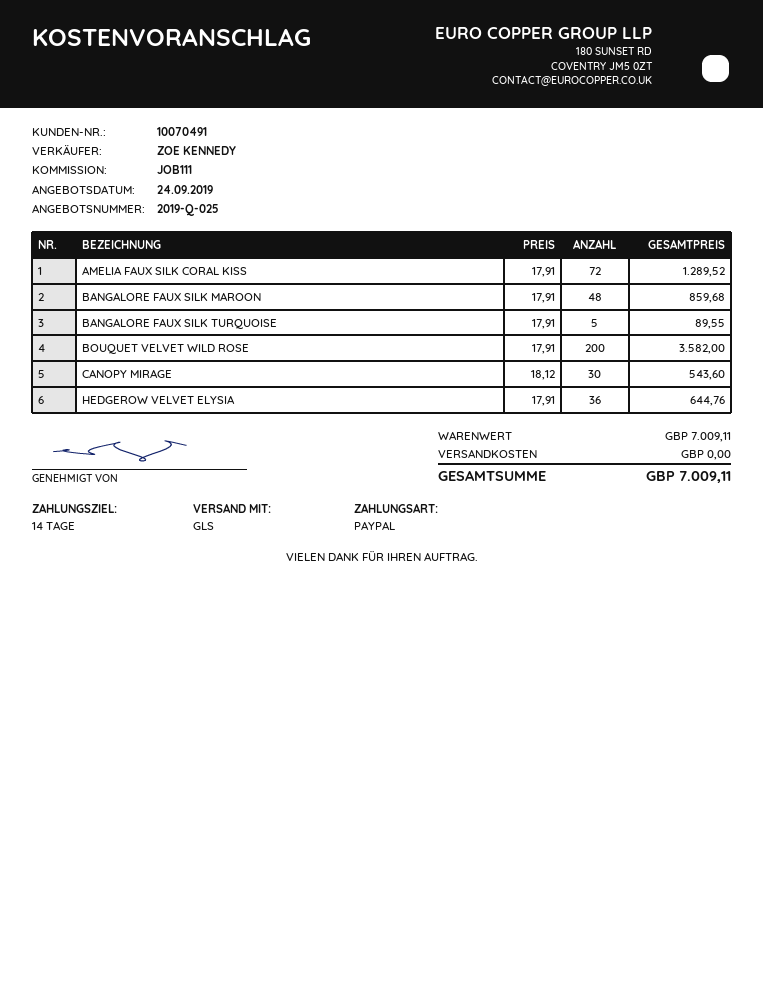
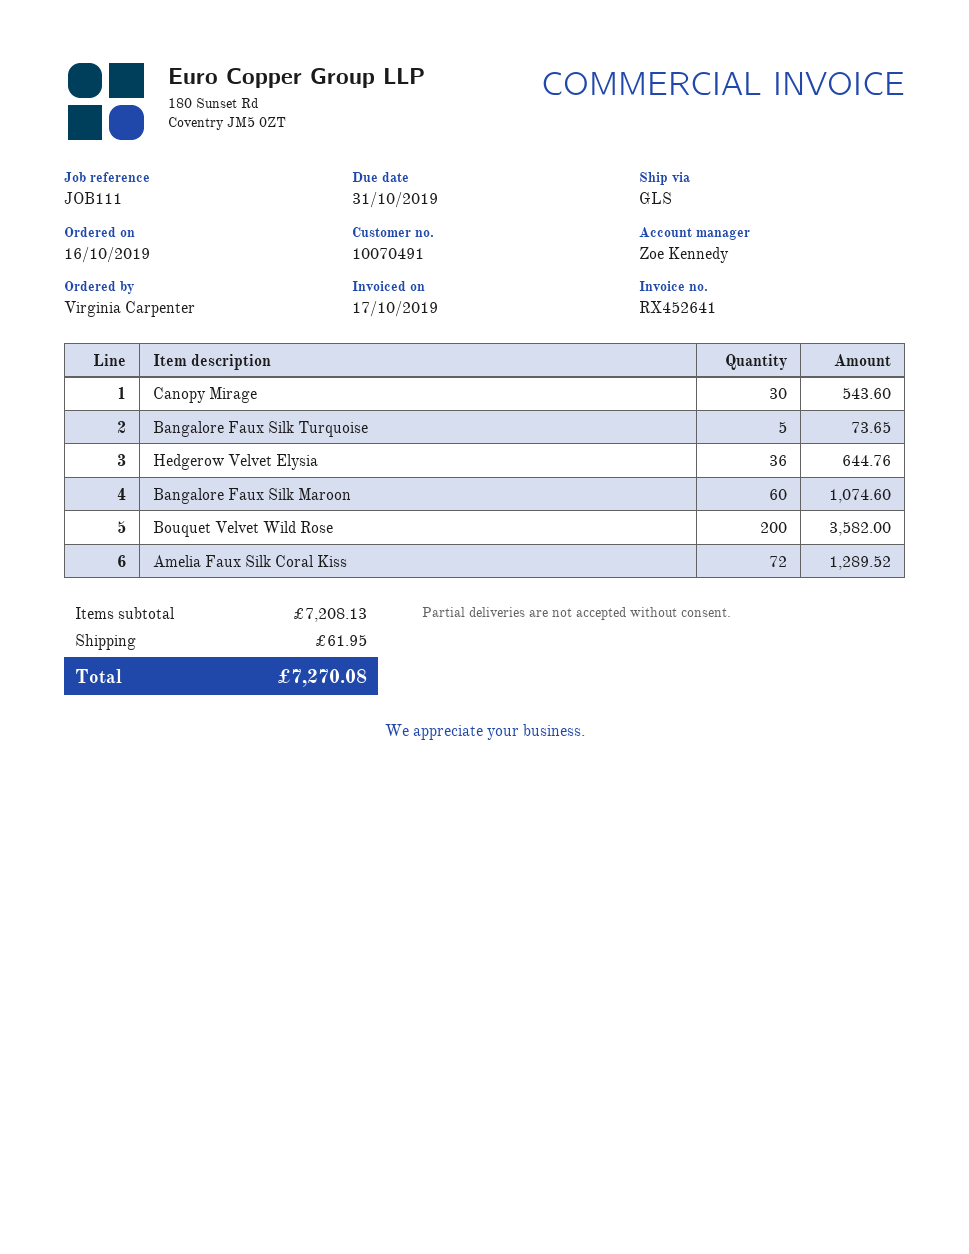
BANGALORE FAUX SILK MAROON: 48 for 859.68 -> 60 for 1074.60
BANGALORE FAUX SILK TURQUOISE: 5 for 89.55 -> 5 for 73.65
subtotal: 7009.11 -> 7208.13
shipping: 0.00 -> 61.95
total: 7009.11 -> 7270.08

